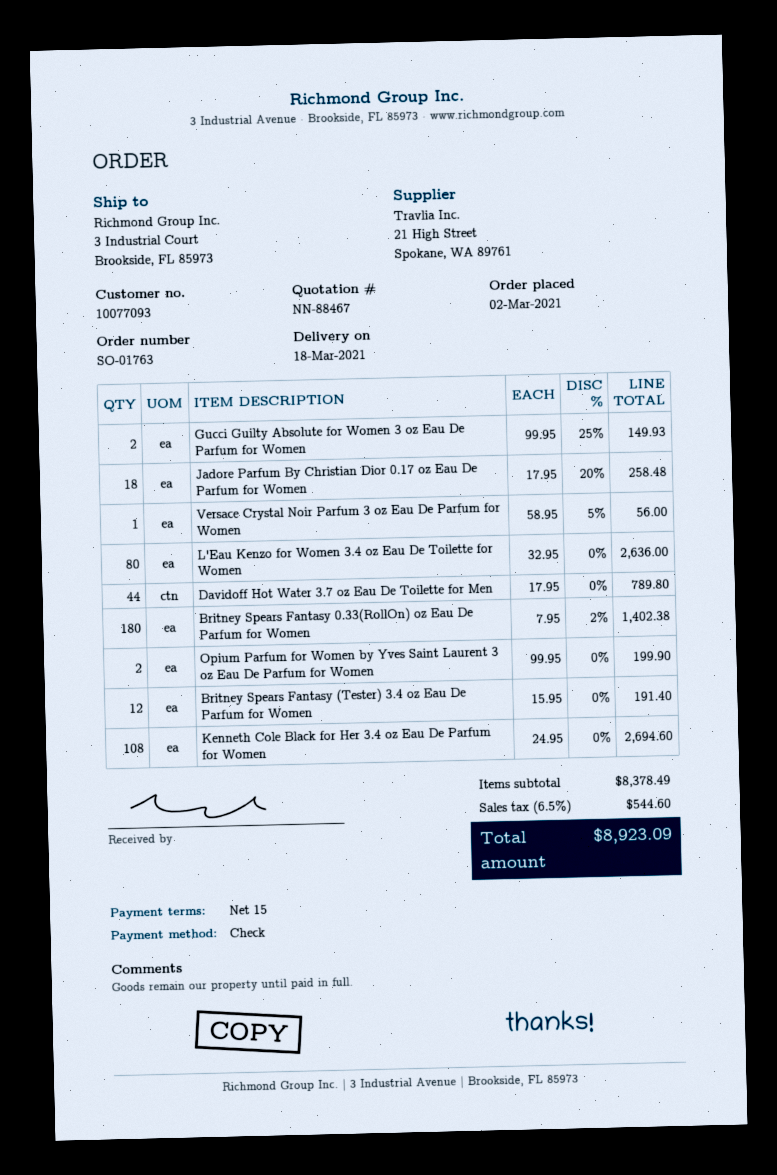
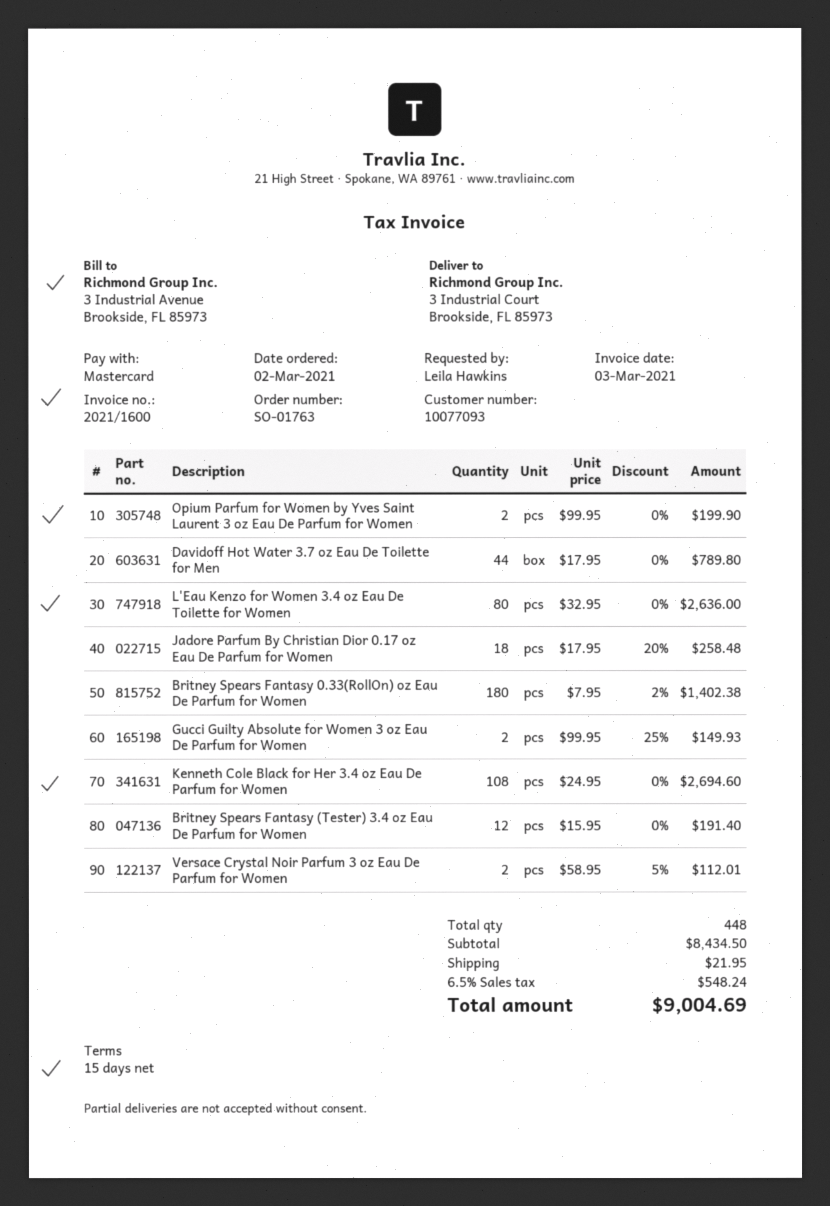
payment method: cheque -> Mastercard
Versace Crystal Noir Parfum 3 oz Eau De Parfum for Women: 1 x 58.95 - 5% = 56.00 -> 2 x 58.95 - 5% = 112.01
subtotal: 8378.49 -> 8434.50
shipping: none -> 21.95
tax: 6.5% = 544.60 -> 6.5% = 548.24
total: 8923.09 -> 9004.69

